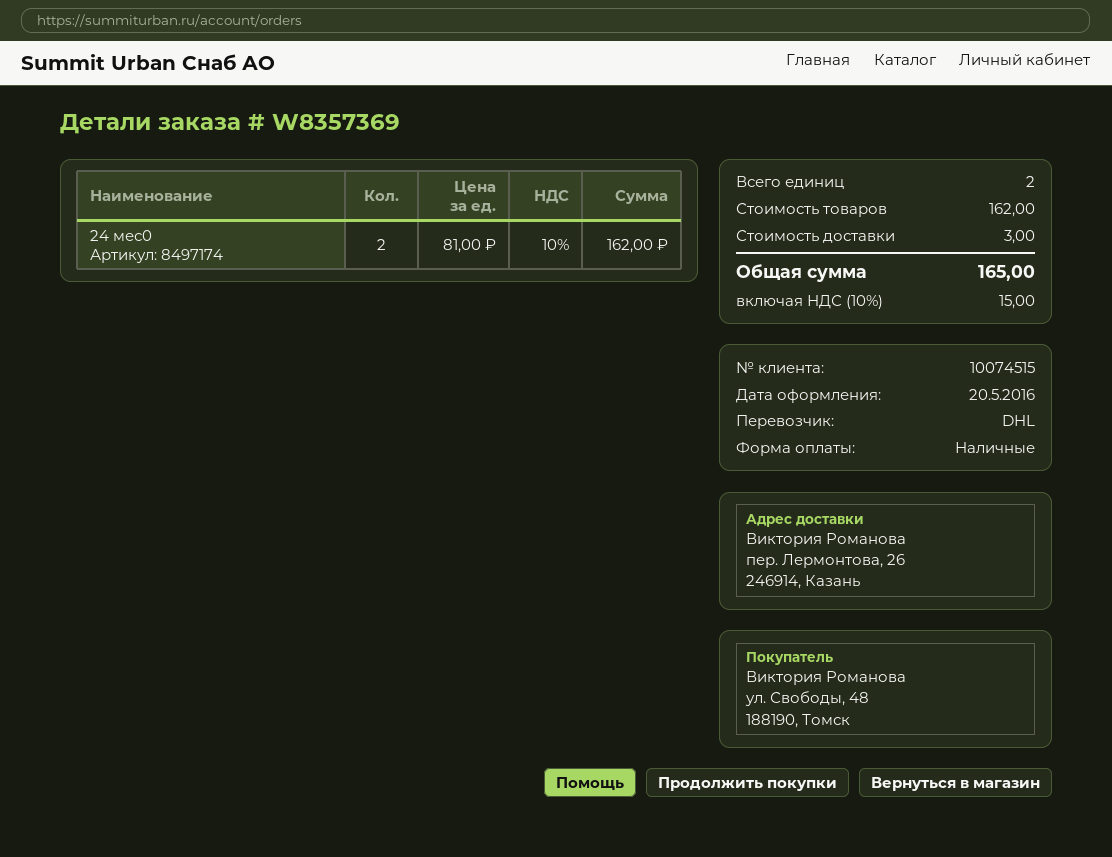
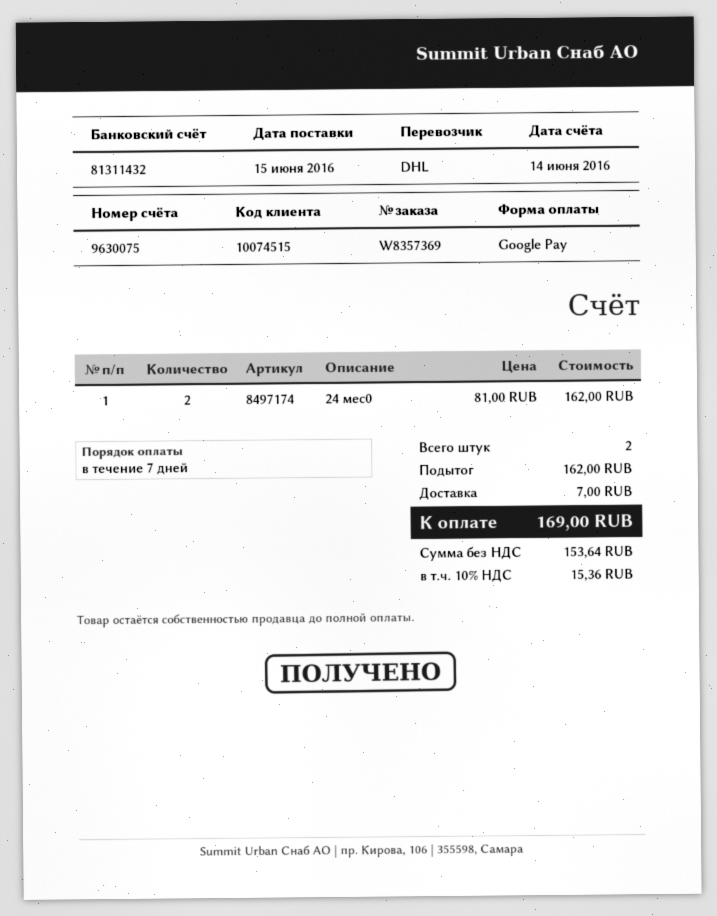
payment method: cash -> Google Pay
shipping: 3.00 -> 7.00
tax: 10% = 15.00 -> 10% = 15.36
total: 165.00 -> 169.00

